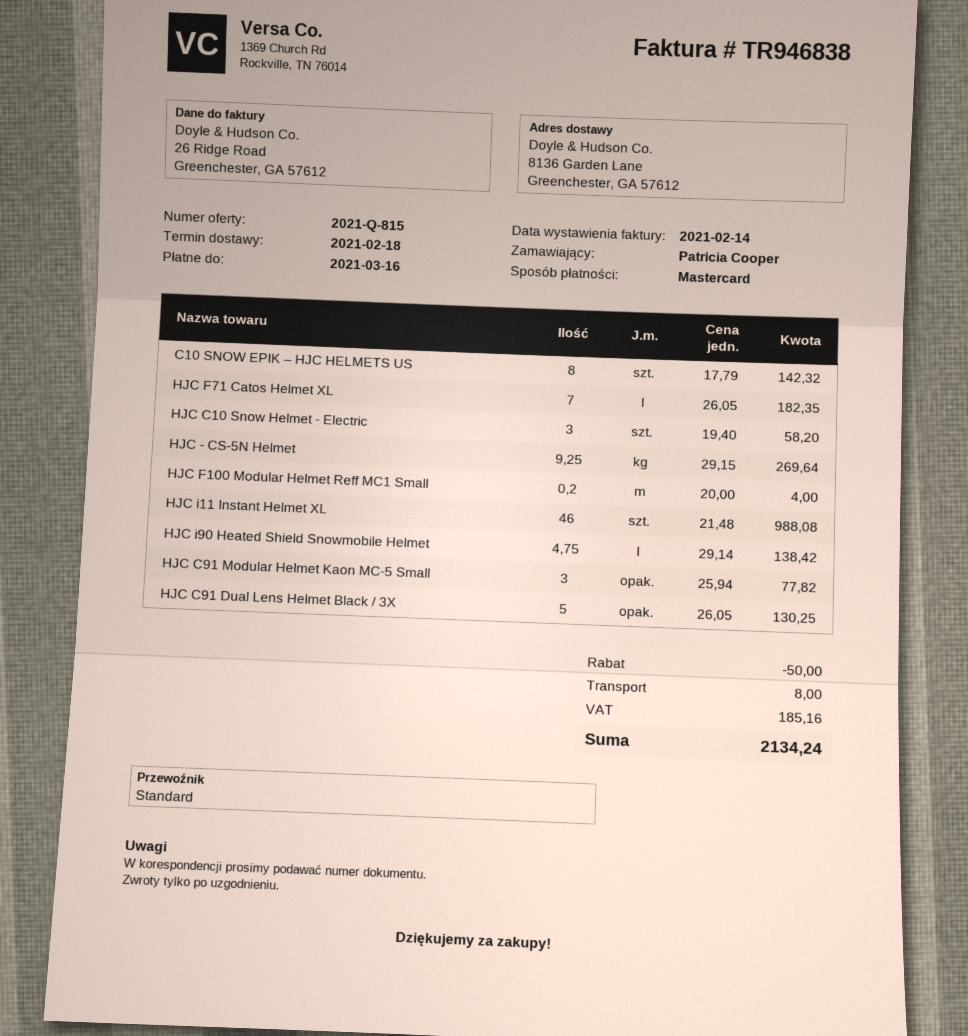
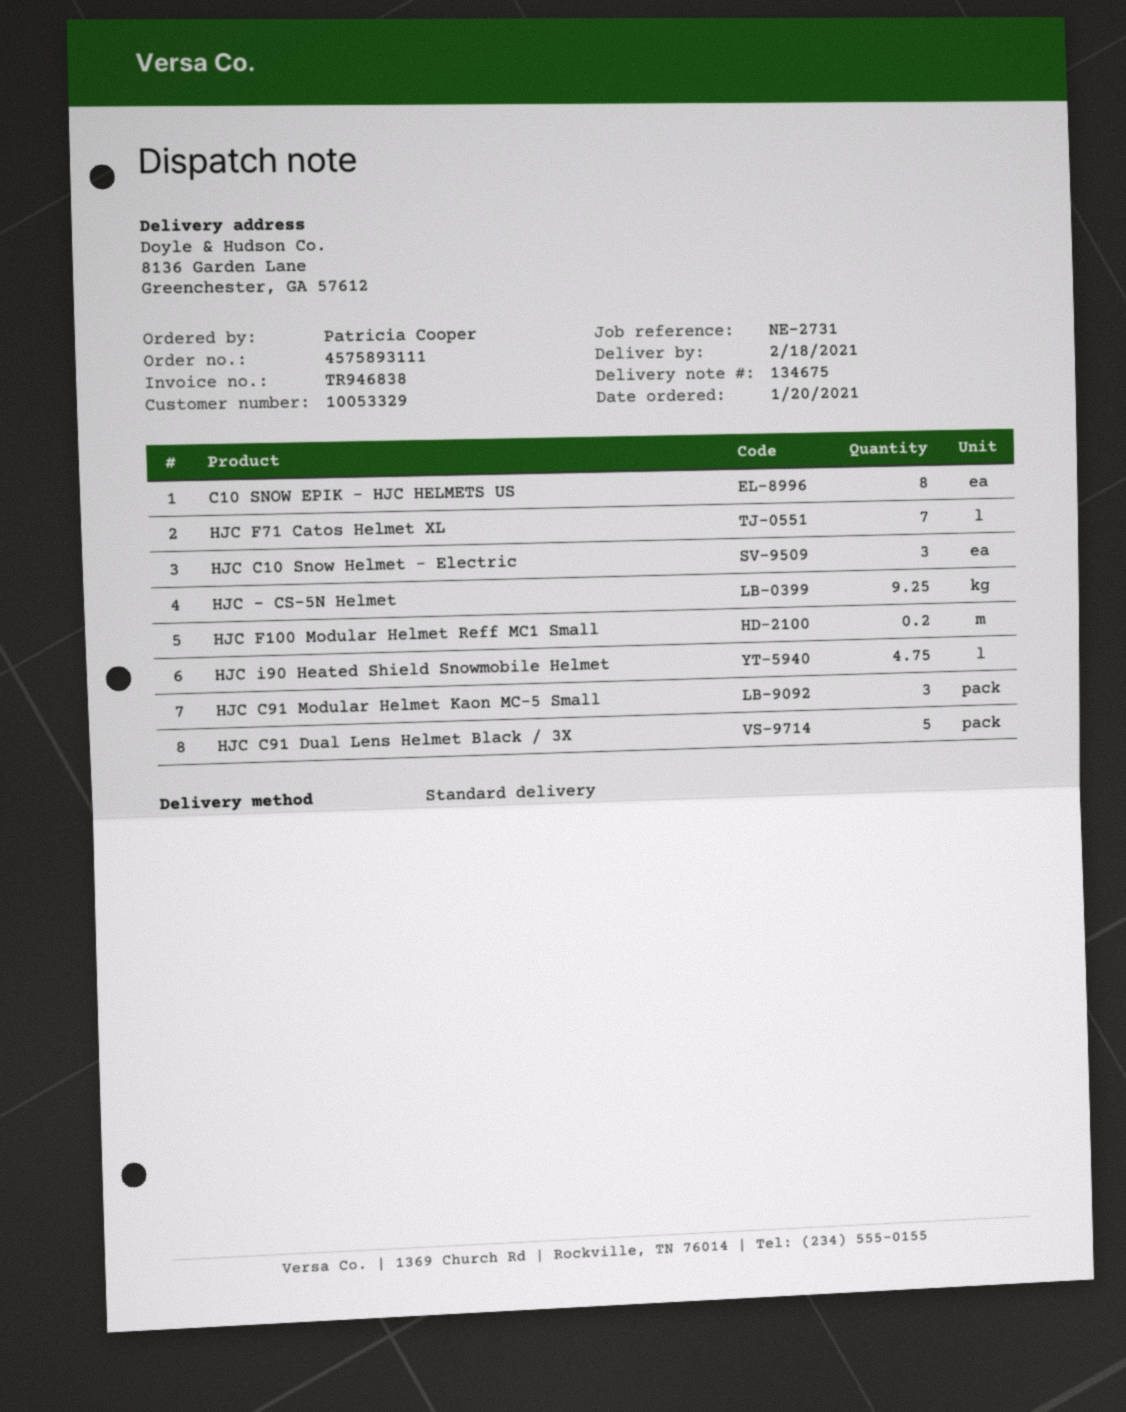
HJC i11 Instant Helmet XL: 46 -> none

